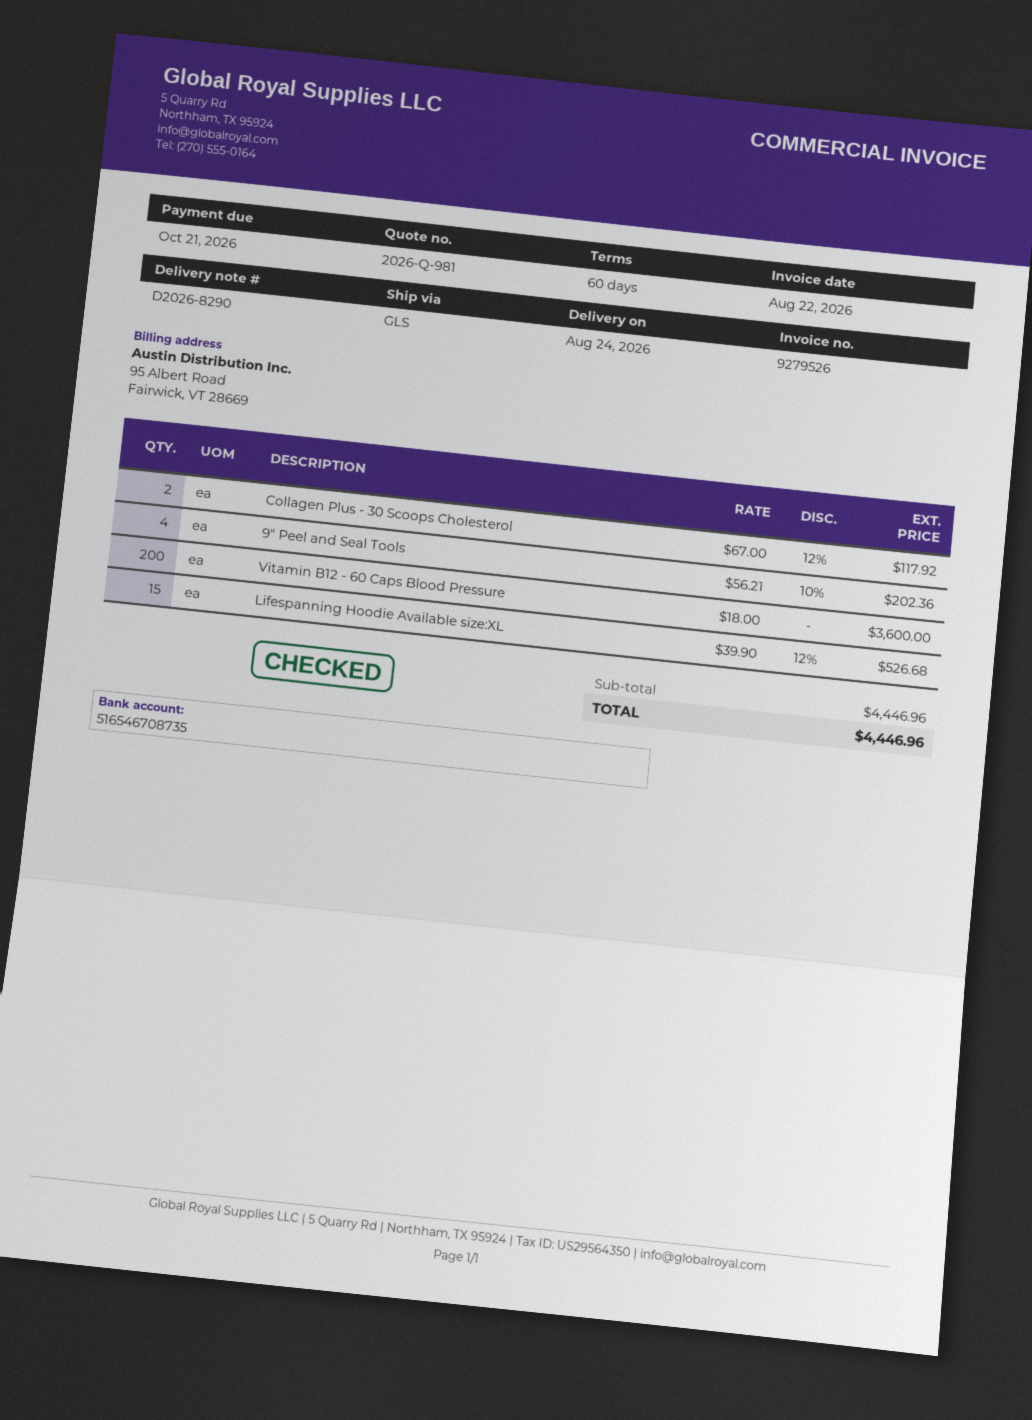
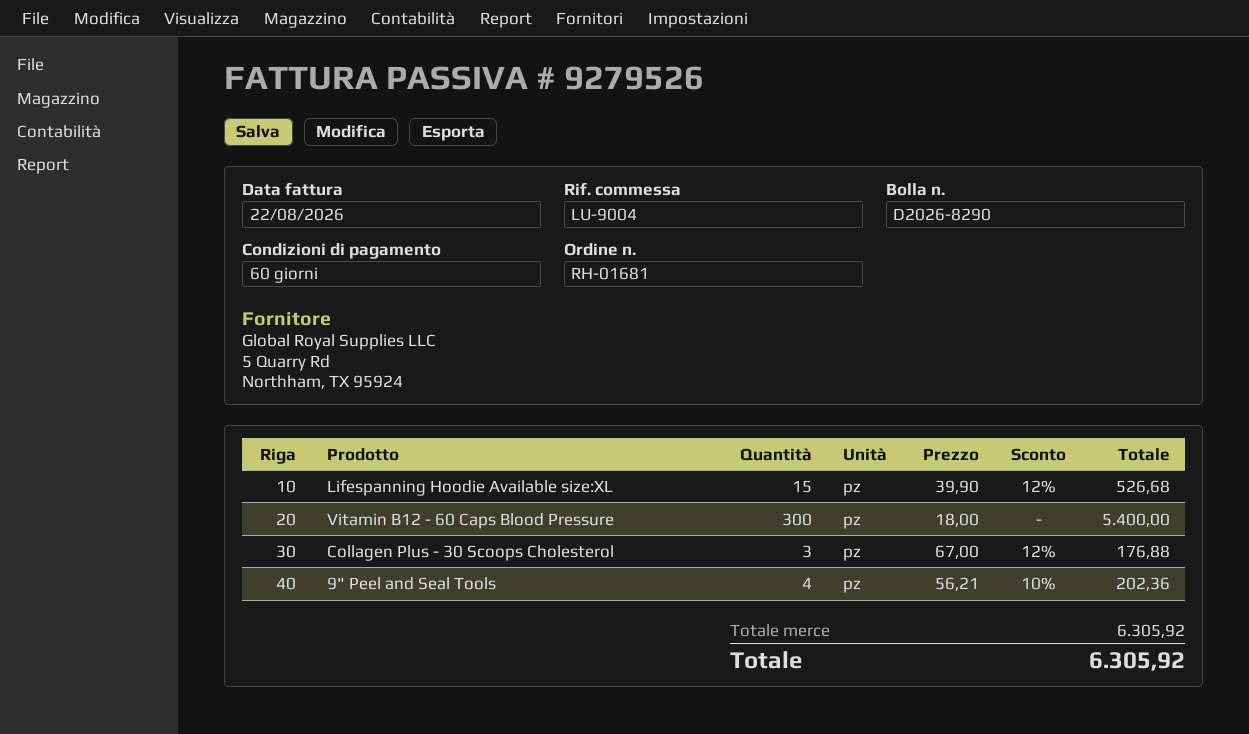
Collagen Plus - 30 Scoops Cholesterol: 2 x 67.00 - 12% = 117.92 -> 3 x 67.00 - 12% = 176.88
Vitamin B12 - 60 Caps Blood Pressure: 200 x 18.00 = 3600.00 -> 300 x 18.00 = 5400.00
subtotal: 4446.96 -> 6305.92
total: 4446.96 -> 6305.92

